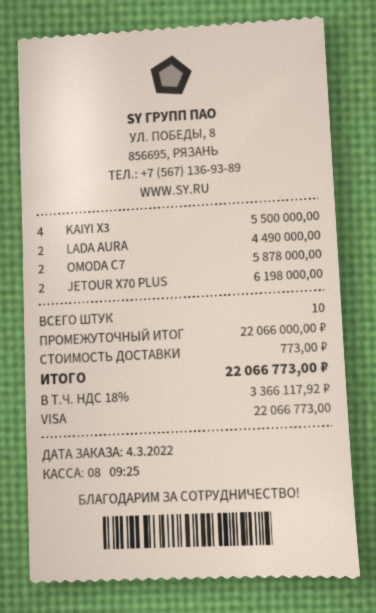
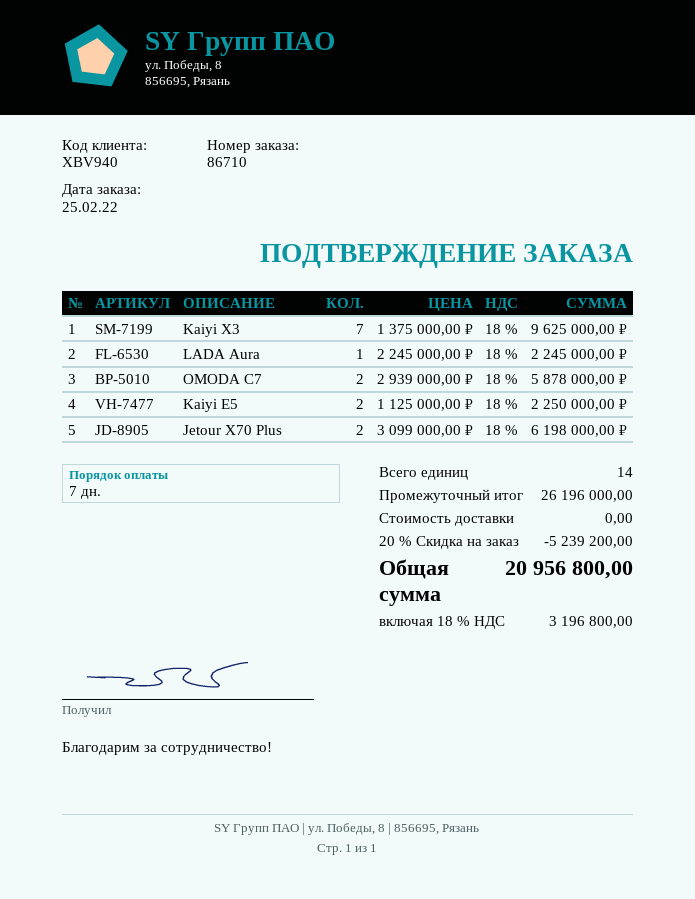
order date: 2022-03-04 -> 2022-02-25
KAIYI X3: 4 for 5500000.00 -> 7 for 9625000.00
LADA AURA: 2 for 4490000.00 -> 1 for 2245000.00
Kaiyi E5: none -> 2 for 2250000.00
total quantity: 10 -> 14
subtotal: 22066000.00 -> 26196000.00
discount: none -> 20% = 5239200.00
shipping: 773.00 -> 0.00
tax: 18% = 3366117.92 -> 18% = 3196800.00
total: 22066773.00 -> 20956800.00

